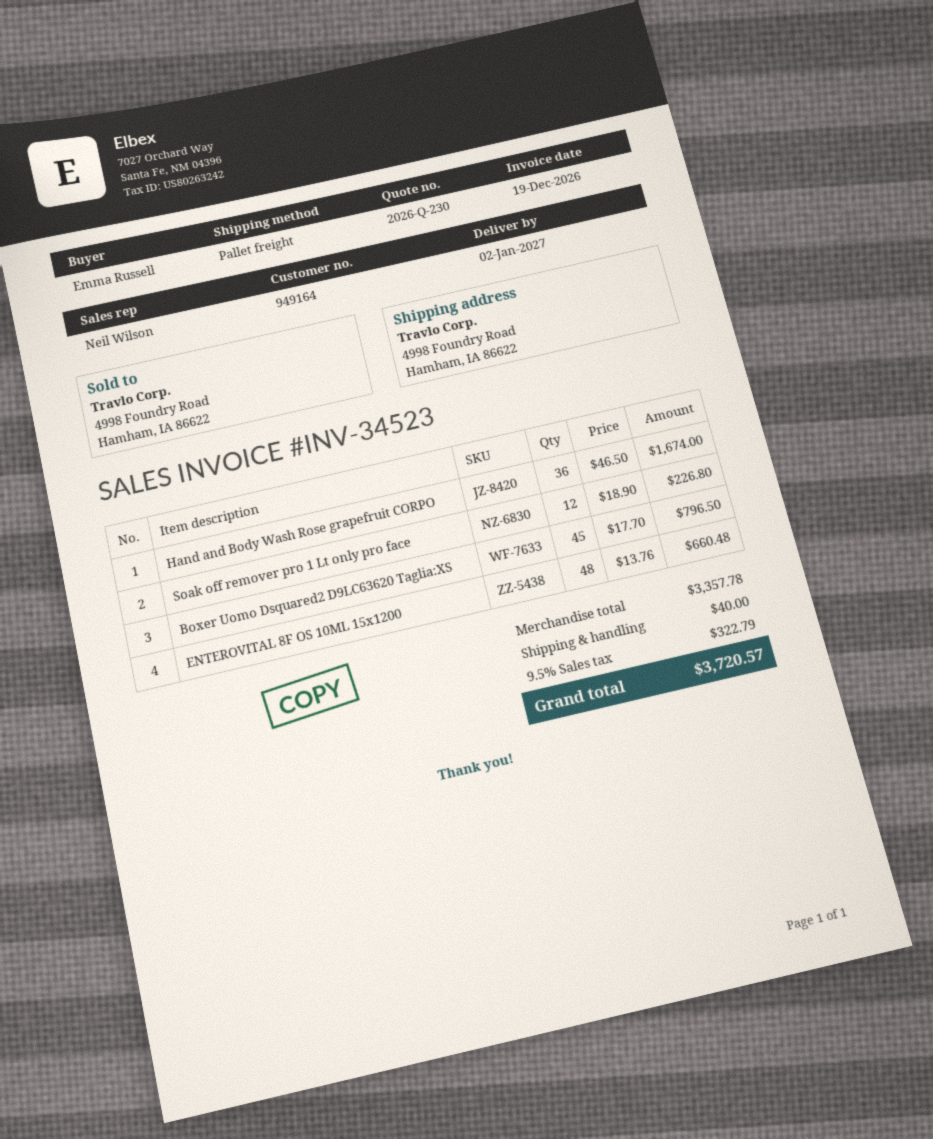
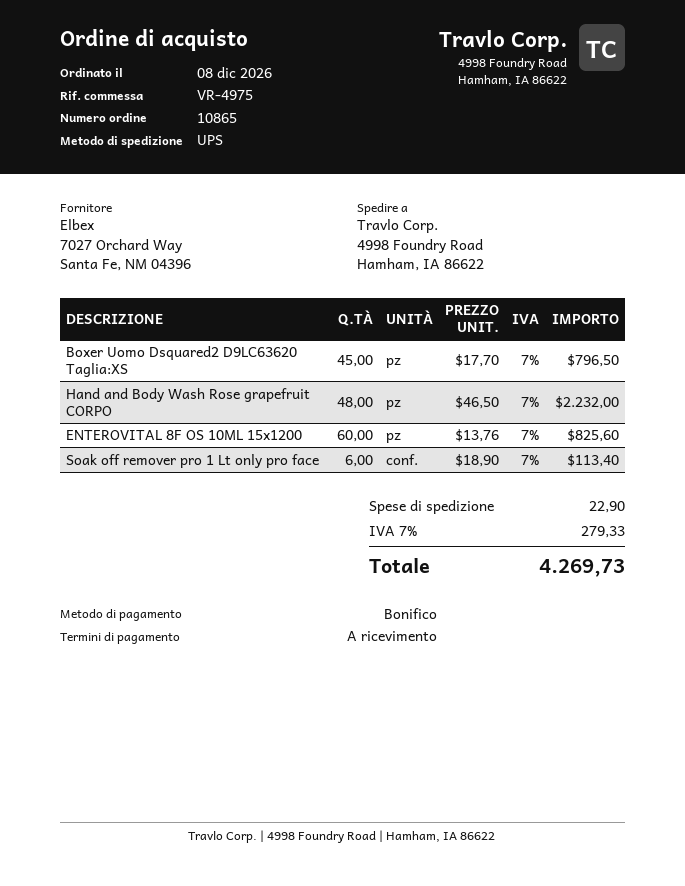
shipping method: pallet freight -> UPS
Hand and Body Wash Rose grapefruit CORPO: 36 x 46.50 = 1674.00 -> 48 x 46.50 = 2232.00
Soak off remover pro 1 Lt only pro face: 12 x 18.90 = 226.80 -> 6 x 18.90 = 113.40
ENTEROVITAL 8F OS 10ML 15x1200: 48 x 13.76 = 660.48 -> 60 x 13.76 = 825.60
shipping: 40.00 -> 22.90
tax: 9.5% = 322.79 -> 7% = 279.33
total: 3720.57 -> 4269.73

